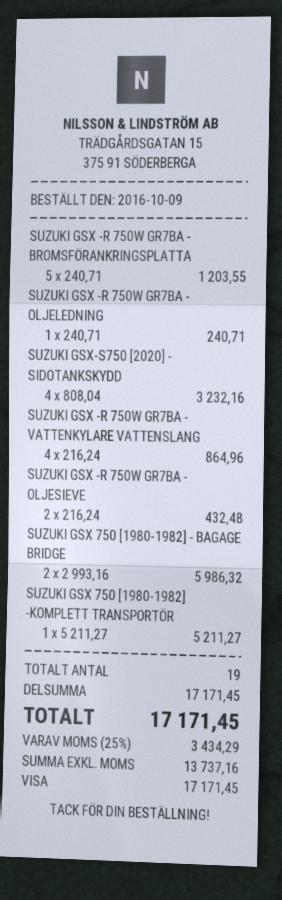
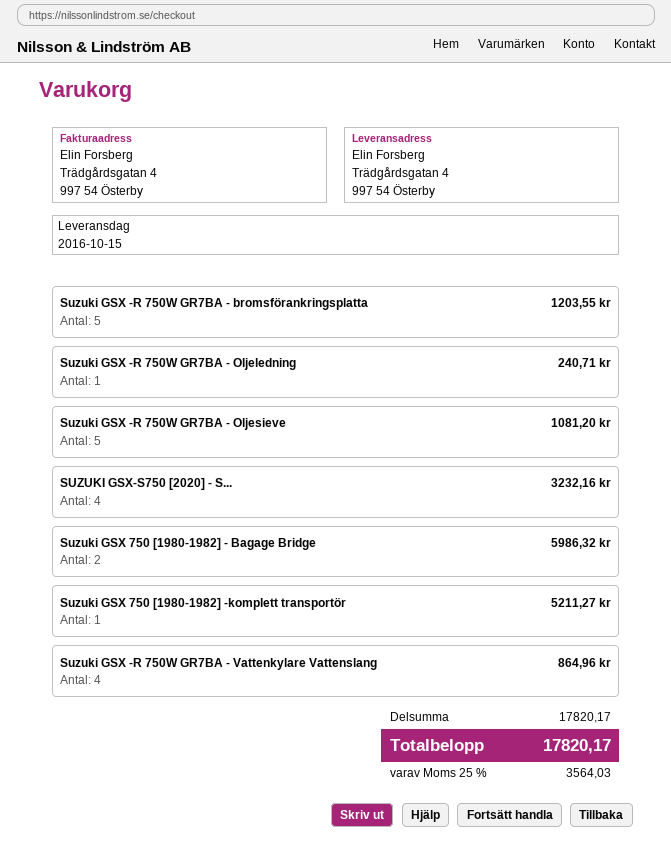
SUZUKI GSX -R 750W GR7BA - OLJESIEVE: 2 for 432.48 -> 5 for 1081.20
subtotal: 17171.45 -> 17820.17
tax: 25% = 3434.29 -> 25% = 3564.03
total: 17171.45 -> 17820.17

